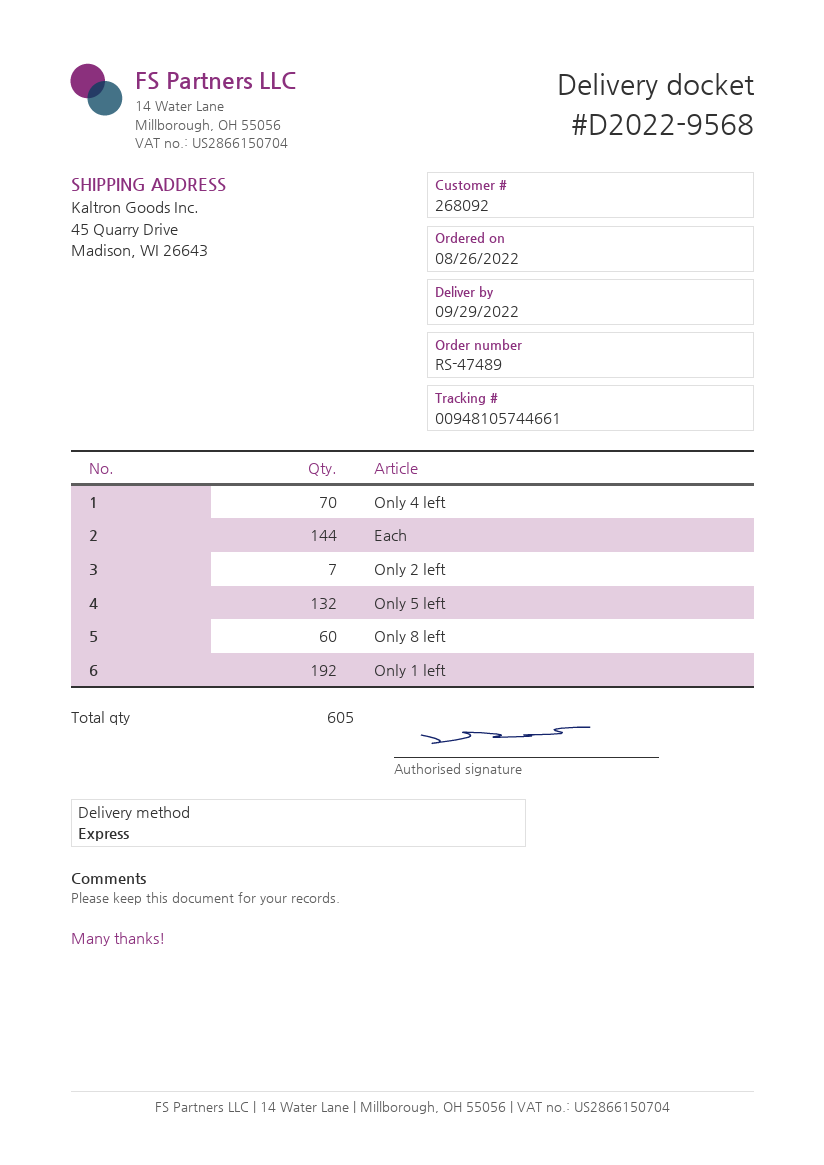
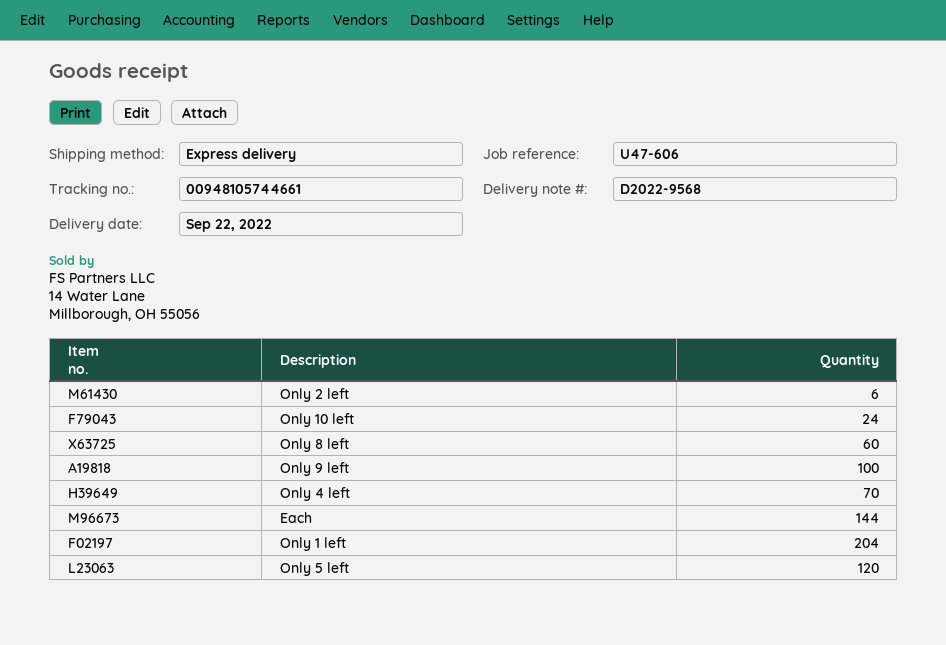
delivery date: 2022-09-29 -> 2022-09-22
Only 2 left: 7 -> 6
Only 5 left: 132 -> 120
Only 1 left: 192 -> 204
Only 10 left: none -> 24
Only 9 left: none -> 100

